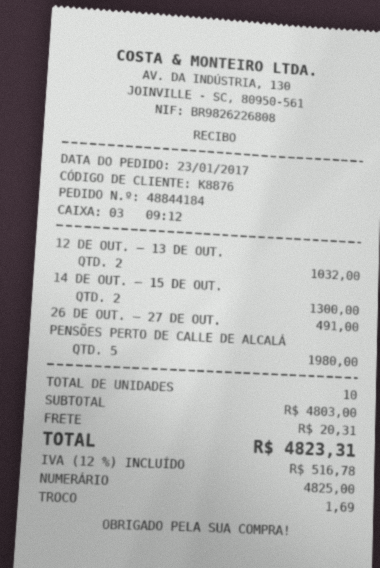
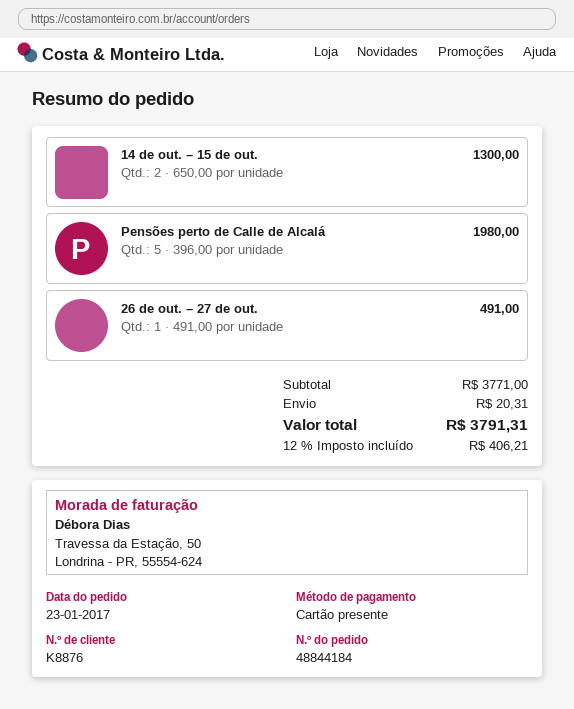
payment method: cash -> gift card
12 DE OUT. – 13 DE OUT.: 2 for 1032.00 -> none
subtotal: 4803.00 -> 3771.00
tax: 12% = 516.78 -> 12% = 406.21
total: 4823.31 -> 3791.31

